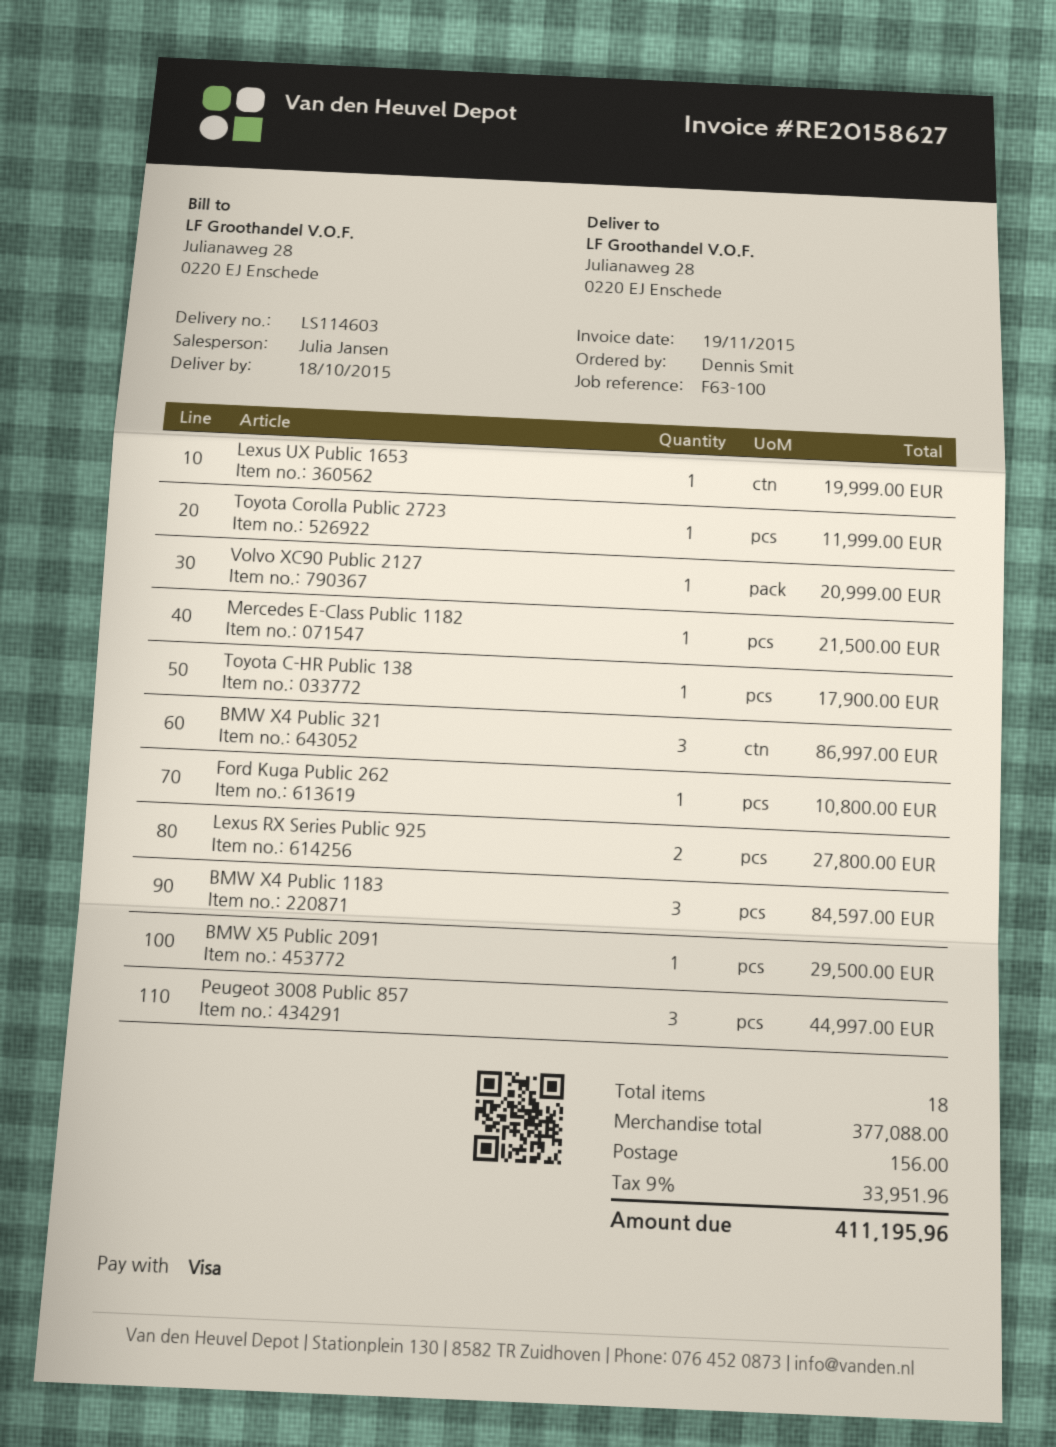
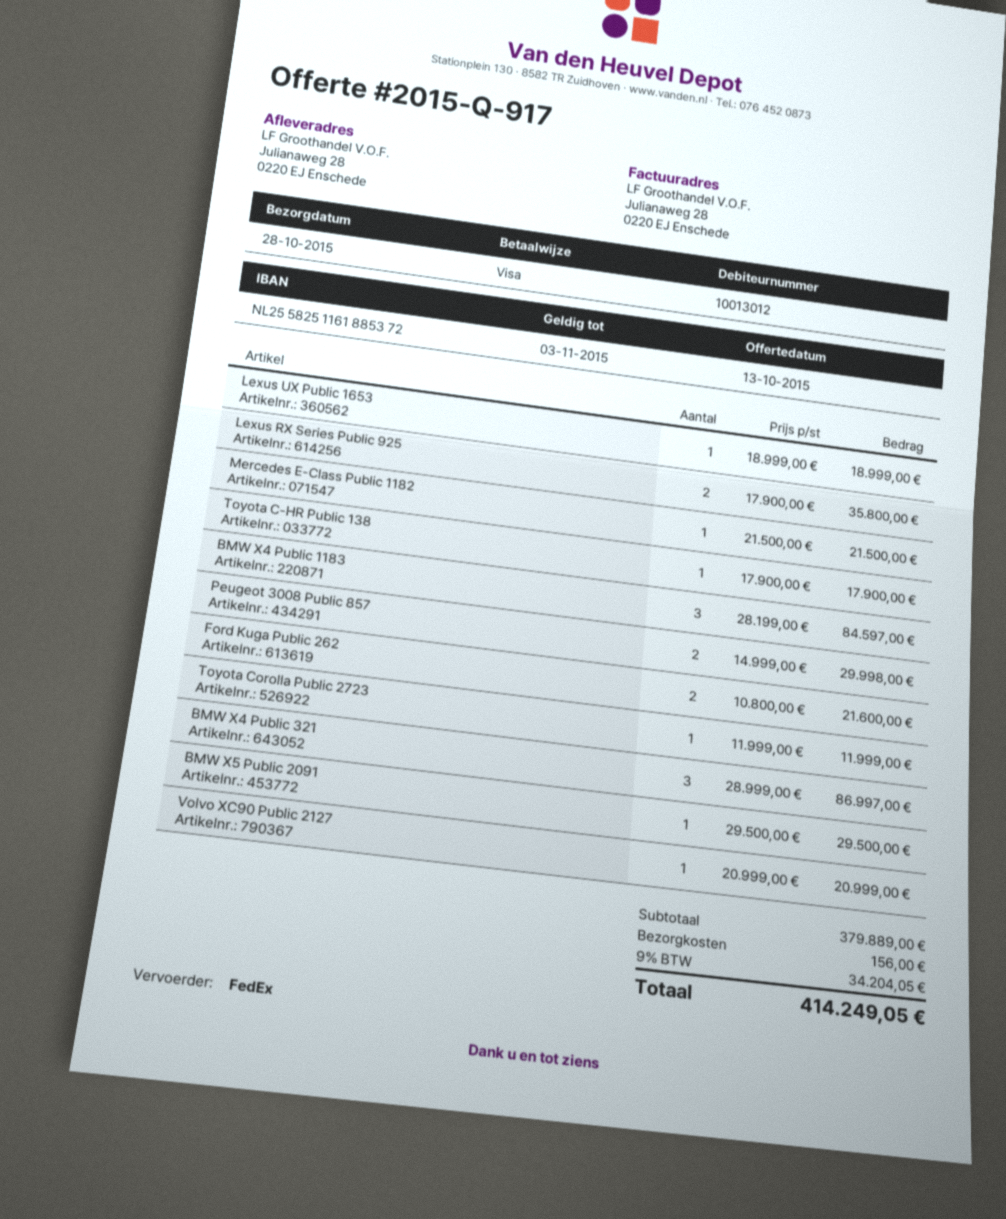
delivery date: 2015-10-18 -> 2015-10-28
Lexus UX Public 1653: 1 for 19999.00 -> 1 for 18999.00
Ford Kuga Public 262: 1 for 10800.00 -> 2 for 21600.00
Lexus RX Series Public 925: 2 for 27800.00 -> 2 for 35800.00
Peugeot 3008 Public 857: 3 for 44997.00 -> 2 for 29998.00
subtotal: 377088.00 -> 379889.00
tax: 9% = 33951.96 -> 9% = 34204.05
total: 411195.96 -> 414249.05

